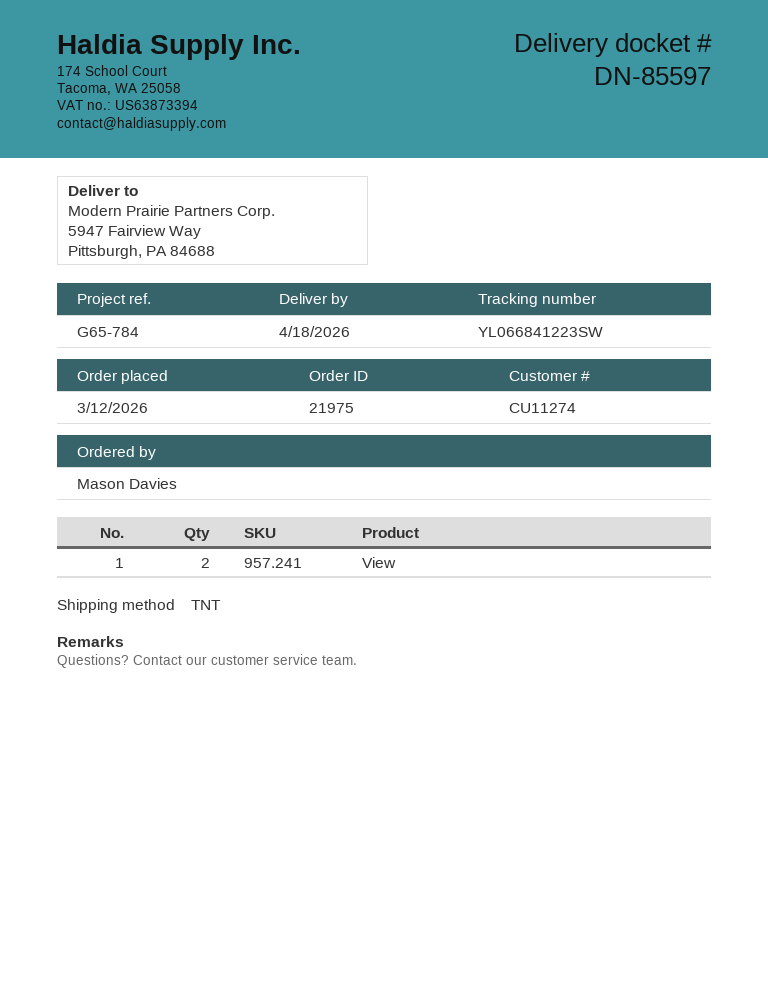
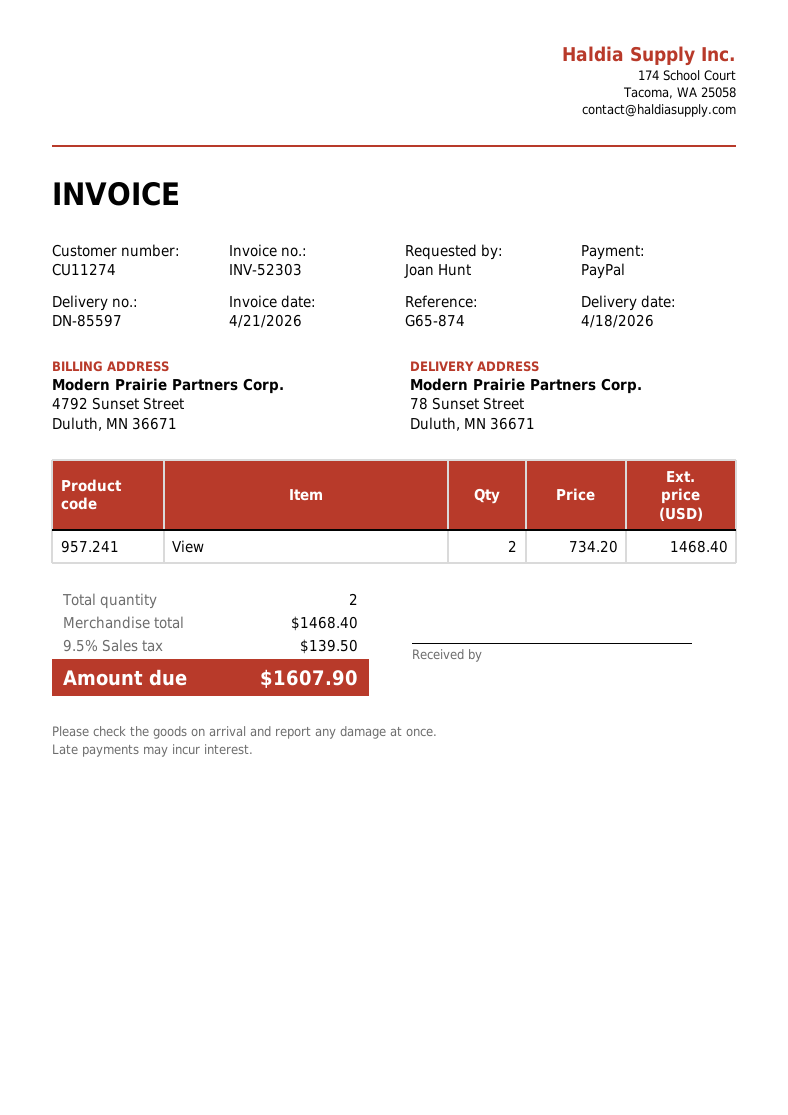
reference: G65-784 -> G65-874
ordered by: Mason Davies -> Joan Hunt
ship to: 5947 Fairview Way, Pittsburgh, PA 84688 -> 78 Sunset Street, Duluth, MN 36671

